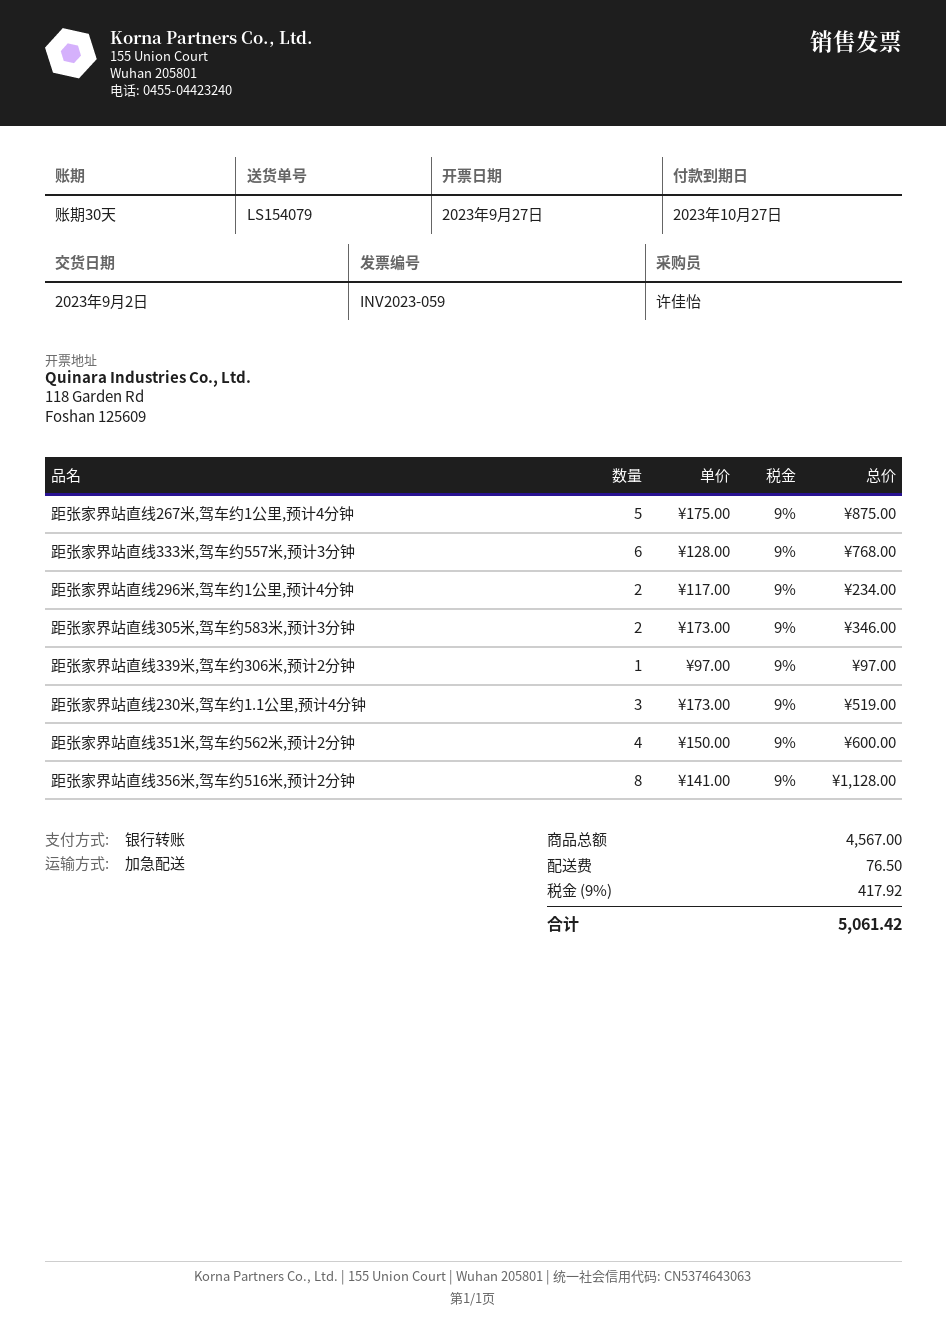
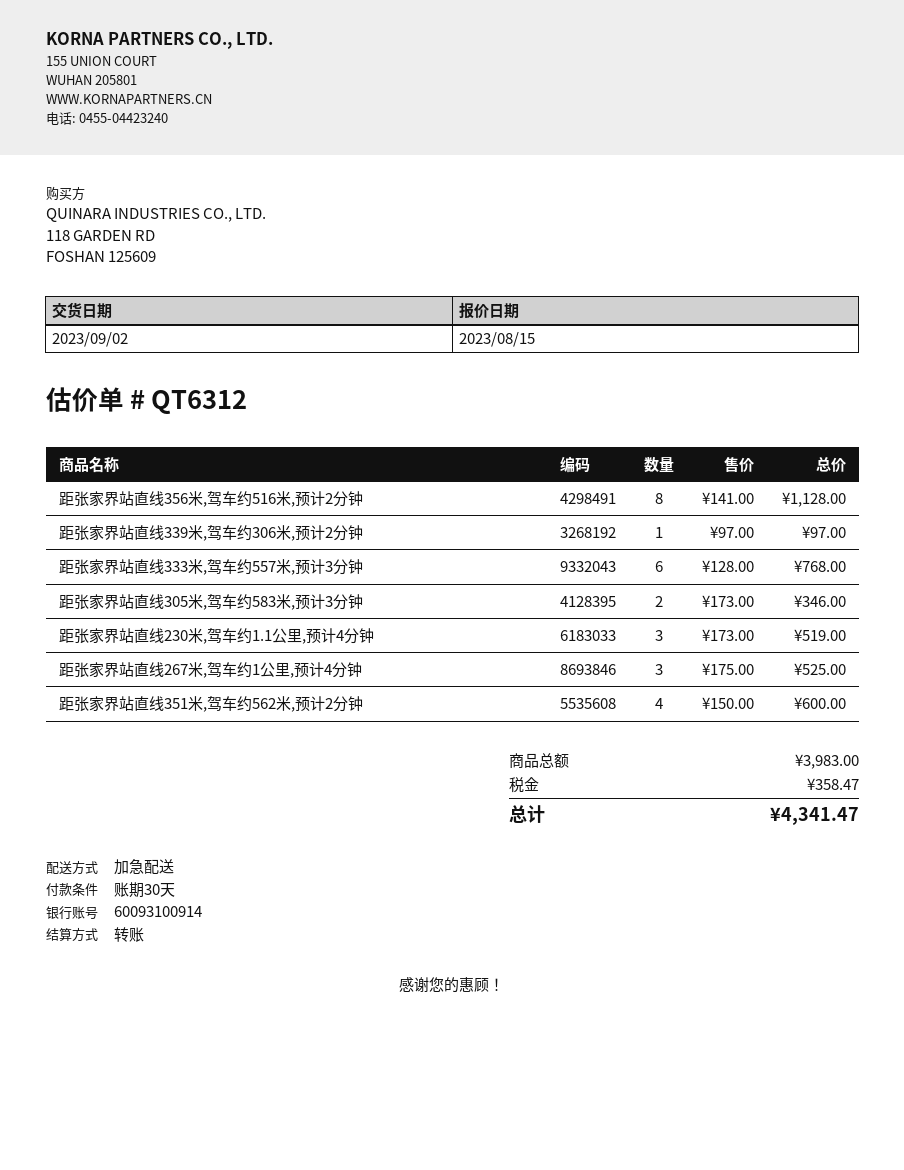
距张家界站直线267米,驾车约1公里,预计4分钟: 5 x 175.00 = 875.00 -> 3 x 175.00 = 525.00
距张家界站直线296米,驾车约1公里,预计4分钟: 2 x 117.00 = 234.00 -> none
subtotal: 4567.00 -> 3983.00
shipping: 76.50 -> none
tax: 417.92 -> 358.47
total: 5061.42 -> 4341.47

